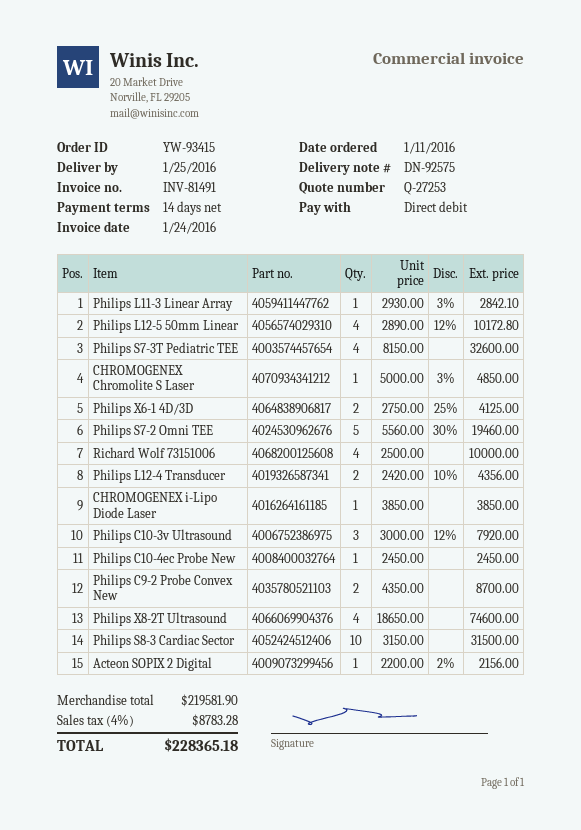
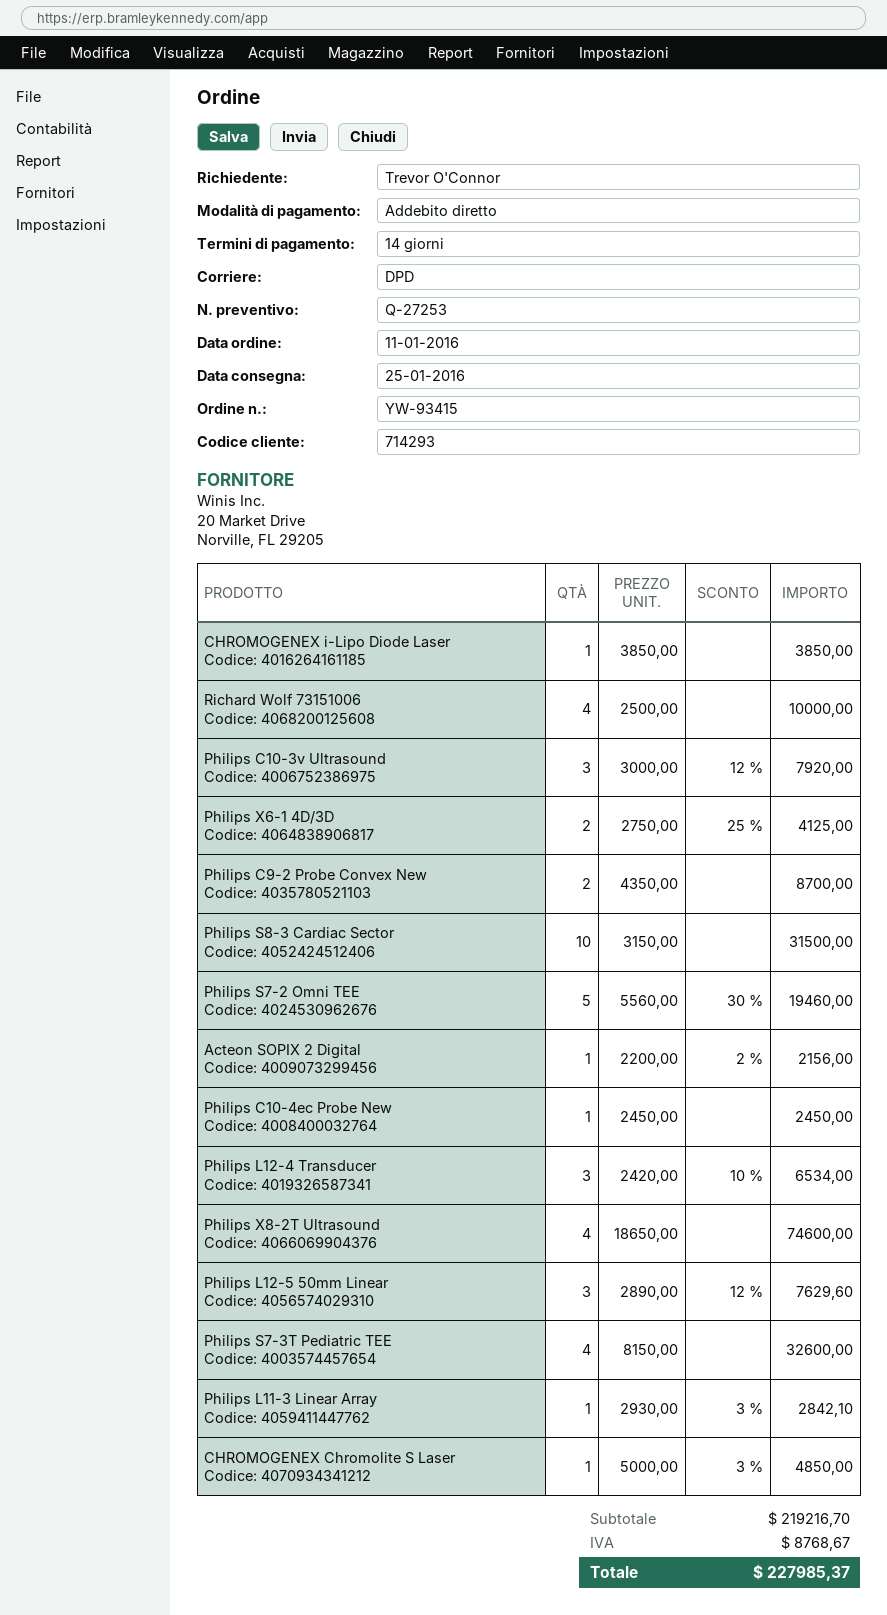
Philips L12-5 50mm Linear: 4 x 2890.00 - 12% = 10172.80 -> 3 x 2890.00 - 12% = 7629.60
Philips L12-4 Transducer: 2 x 2420.00 - 10% = 4356.00 -> 3 x 2420.00 - 10% = 6534.00
subtotal: 219581.90 -> 219216.70
tax: 8783.28 -> 8768.67
total: 228365.18 -> 227985.37

